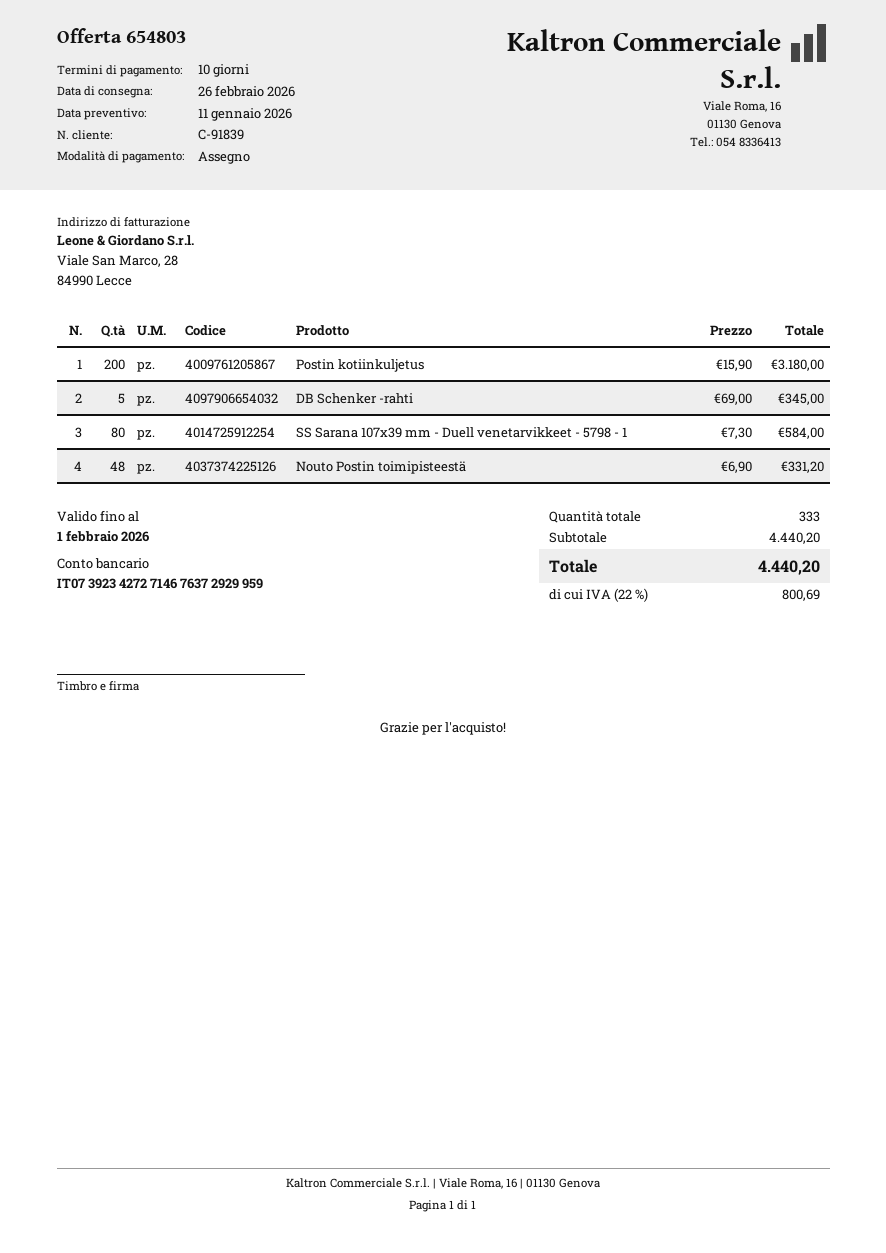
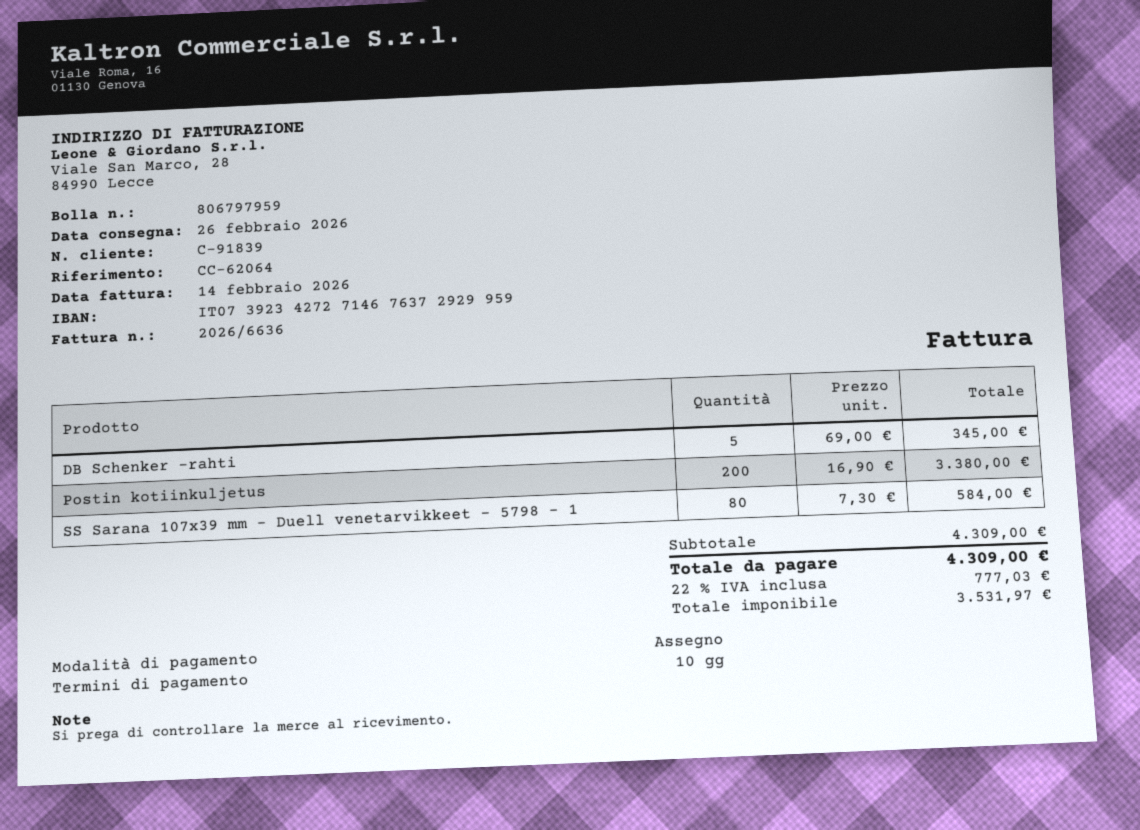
Postin kotiinkuljetus: 200 x 15.90 = 3180.00 -> 200 x 16.90 = 3380.00
Nouto Postin toimipisteestä: 48 x 6.90 = 331.20 -> none
subtotal: 4440.20 -> 4309.00
tax: 22% = 800.69 -> 22% = 777.03
total: 4440.20 -> 4309.00

